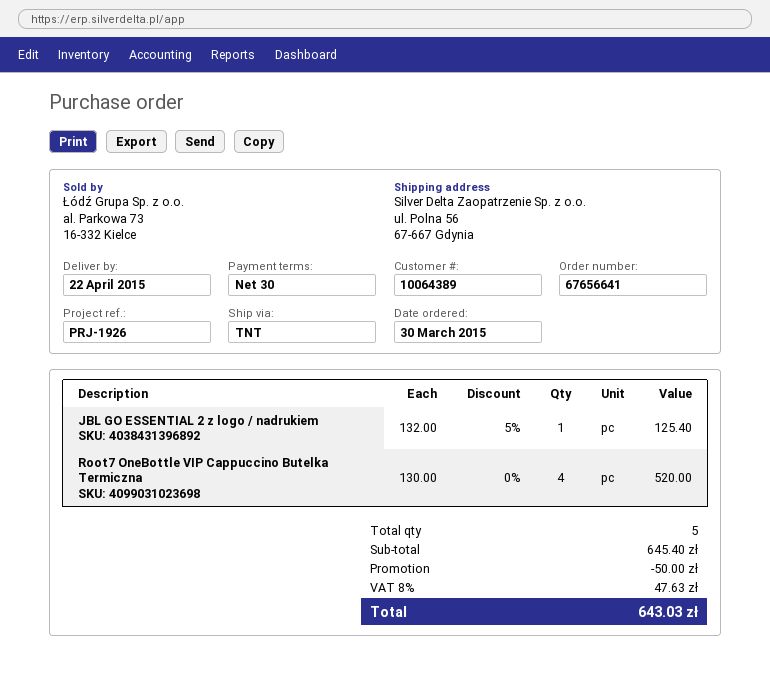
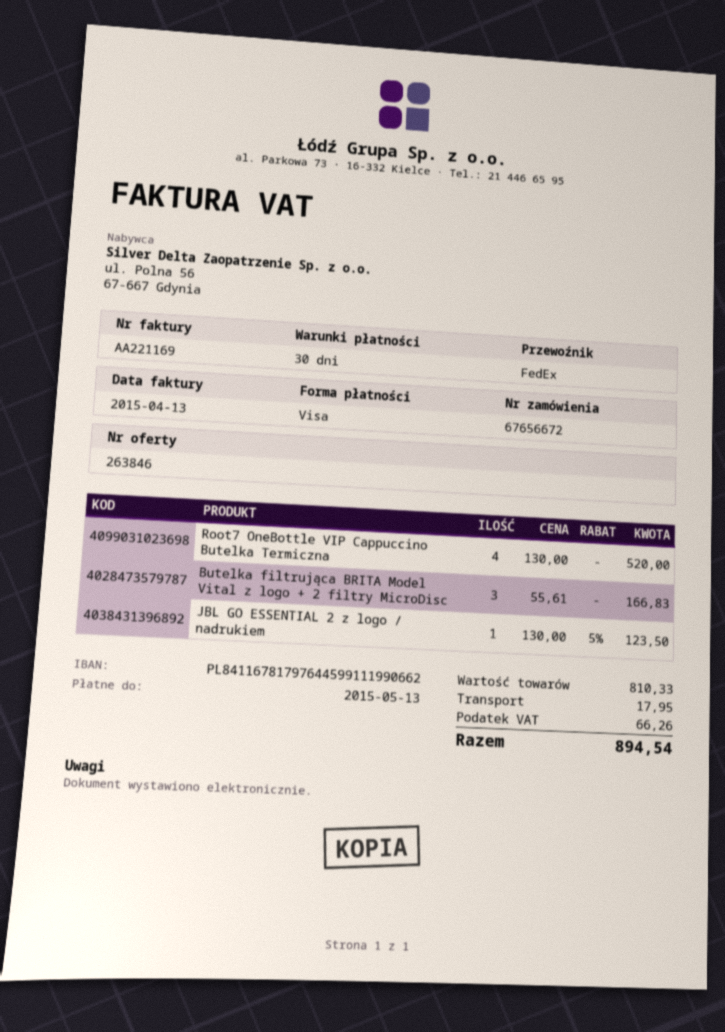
order number: 67656641 -> 67656672
shipping method: TNT -> FedEx
JBL GO ESSENTIAL 2 z logo / nadrukiem: 1 x 132.00 - 5% = 125.40 -> 1 x 130.00 - 5% = 123.50
Butelka filtrująca BRITA Model Vital z logo + 2 filtry MicroDisc: none -> 3 x 55.61 = 166.83
subtotal: 645.40 -> 810.33
discount: 50.00 -> none
shipping: none -> 17.95
tax: 47.63 -> 66.26
total: 643.03 -> 894.54

